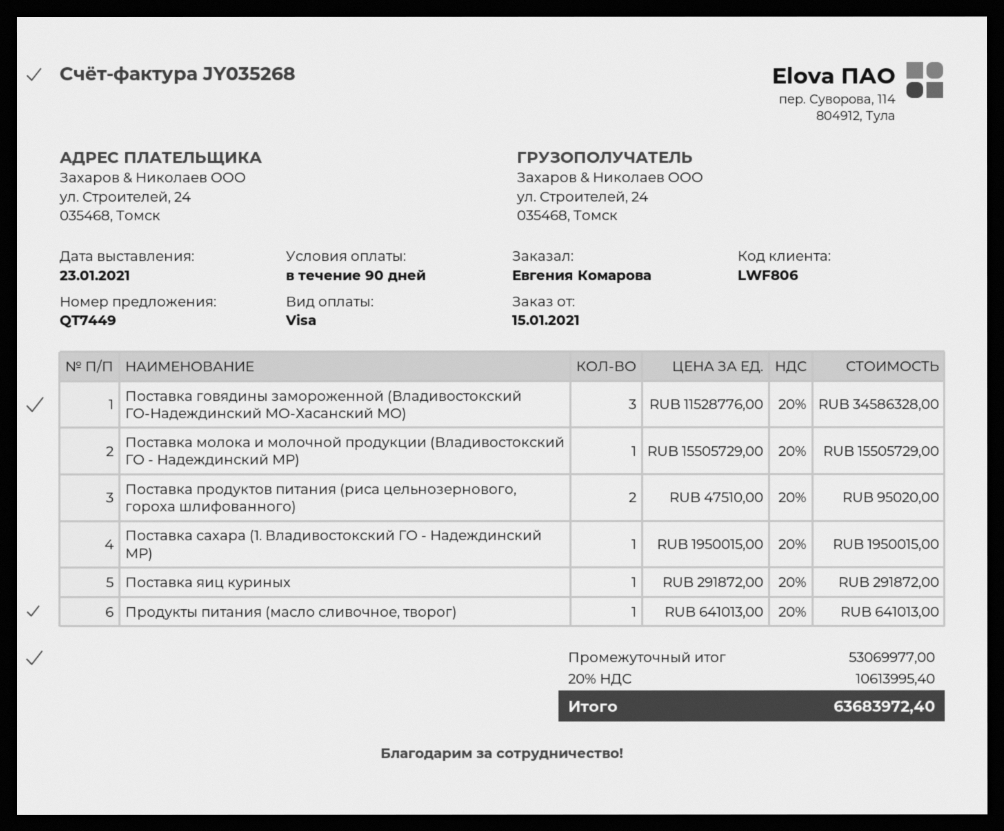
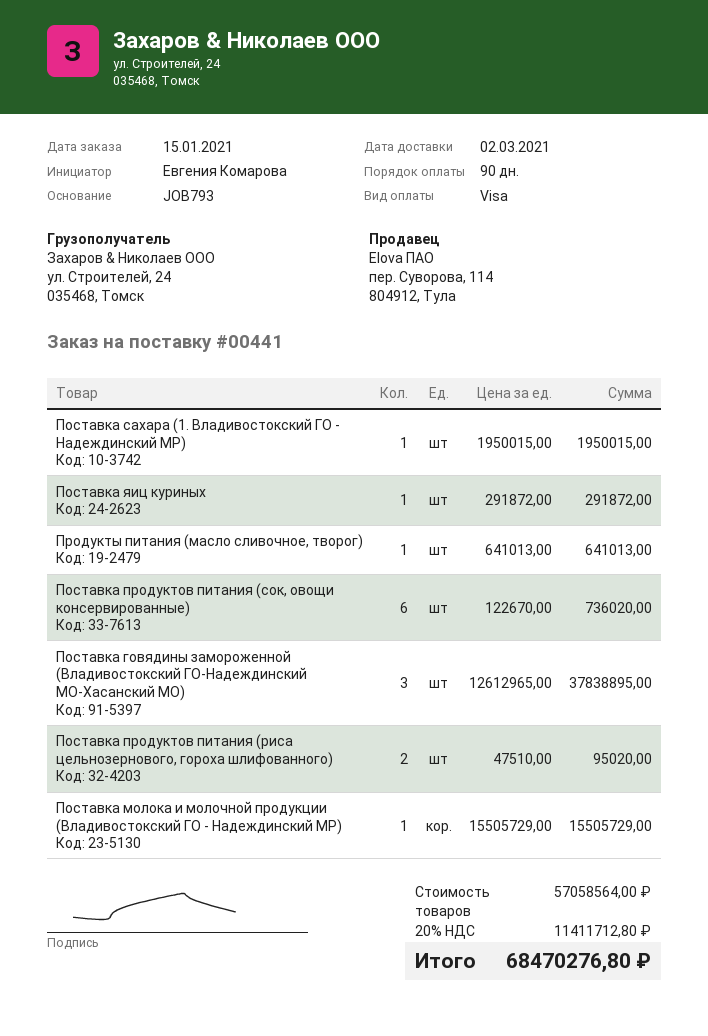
Поставка говядины замороженной (Владивостокский ГО-Надеждинский МО-Хасанский МО): 3 x 11528776.00 = 34586328.00 -> 3 x 12612965.00 = 37838895.00
Поставка продуктов питания (сок, овощи консервированные): none -> 6 x 122670.00 = 736020.00
subtotal: 53069977.00 -> 57058564.00
tax: 20% = 10613995.40 -> 20% = 11411712.80
total: 63683972.40 -> 68470276.80

